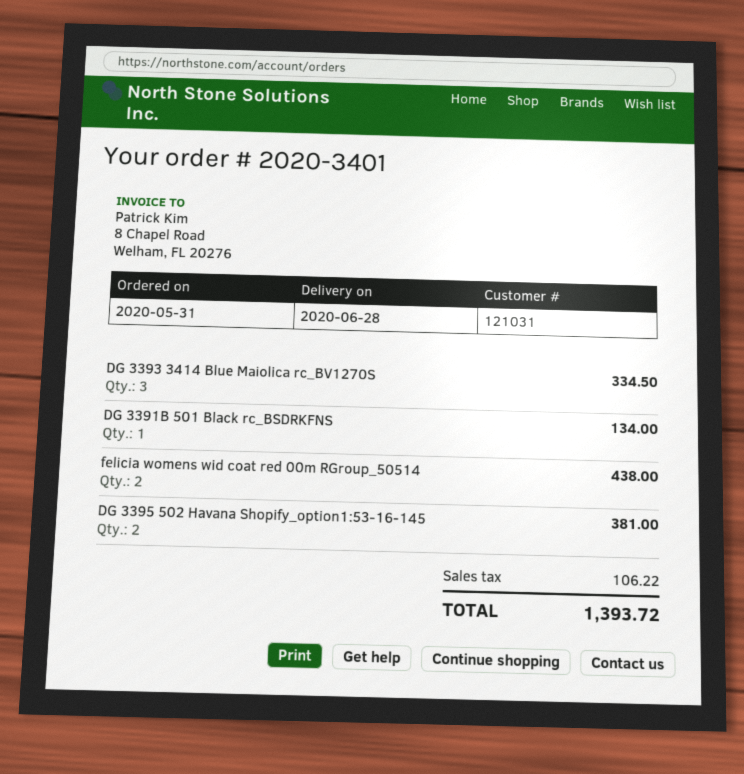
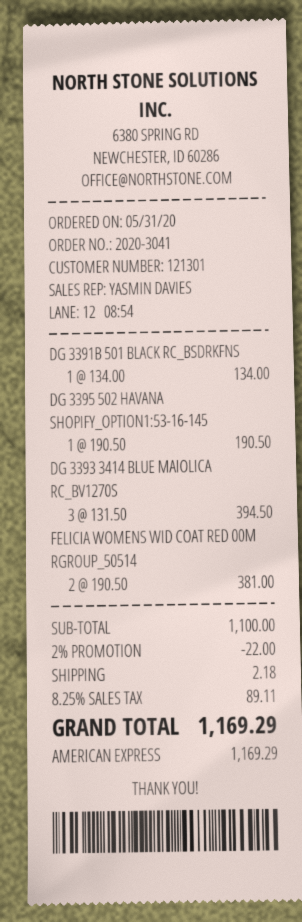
order number: 2020-3401 -> 2020-3041
customer number: 121031 -> 121301
DG 3393 3414 Blue Maiolica rc_BV1270S: 3 for 334.50 -> 3 for 394.50
felicia womens wid coat red 00m RGroup_50514: 2 for 438.00 -> 2 for 381.00
DG 3395 502 Havana Shopify_option1:53-16-145: 2 for 381.00 -> 1 for 190.50
discount: none -> 2% = 22.00
shipping: none -> 2.18
tax: 106.22 -> 89.11
total: 1393.72 -> 1169.29

